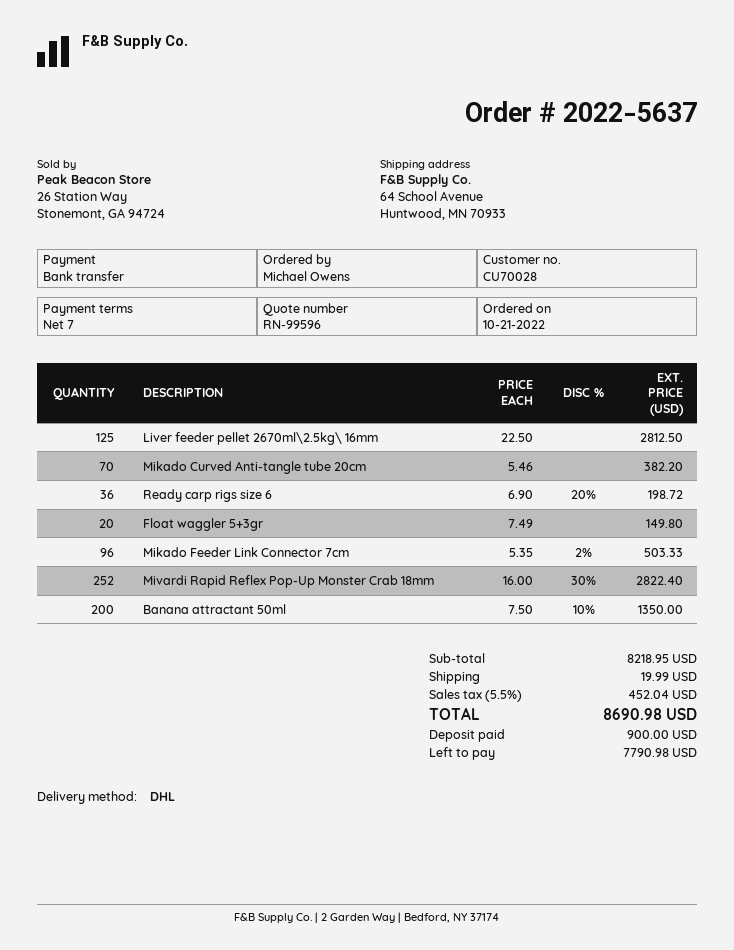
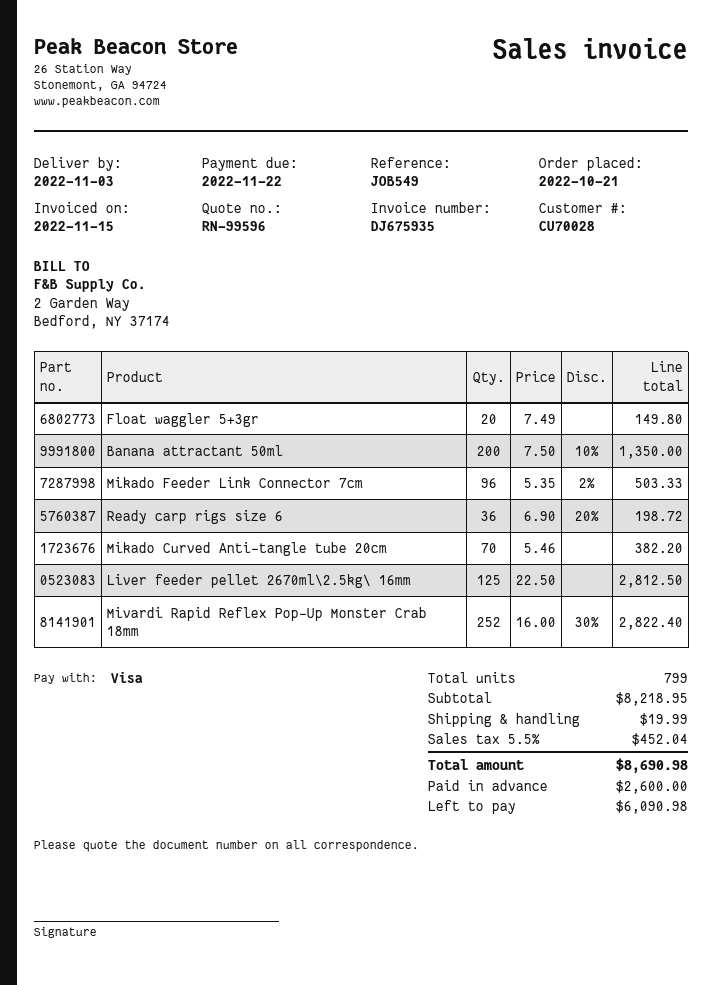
payment method: bank transfer -> Visa
deposit: 900.00 -> 2600.00
balance: 7790.98 -> 6090.98

